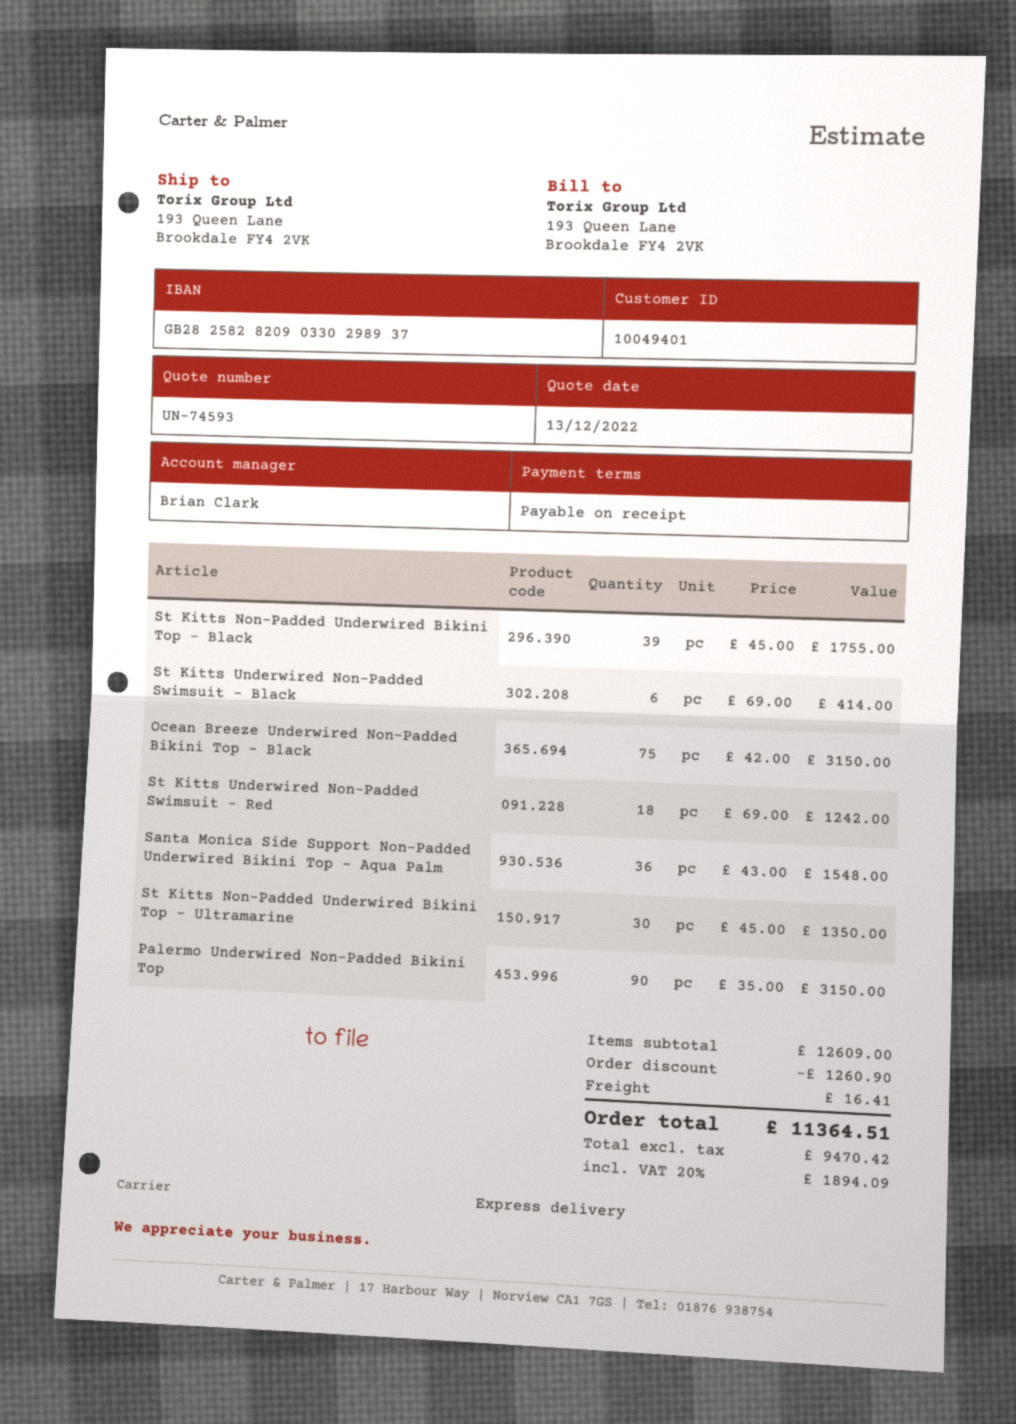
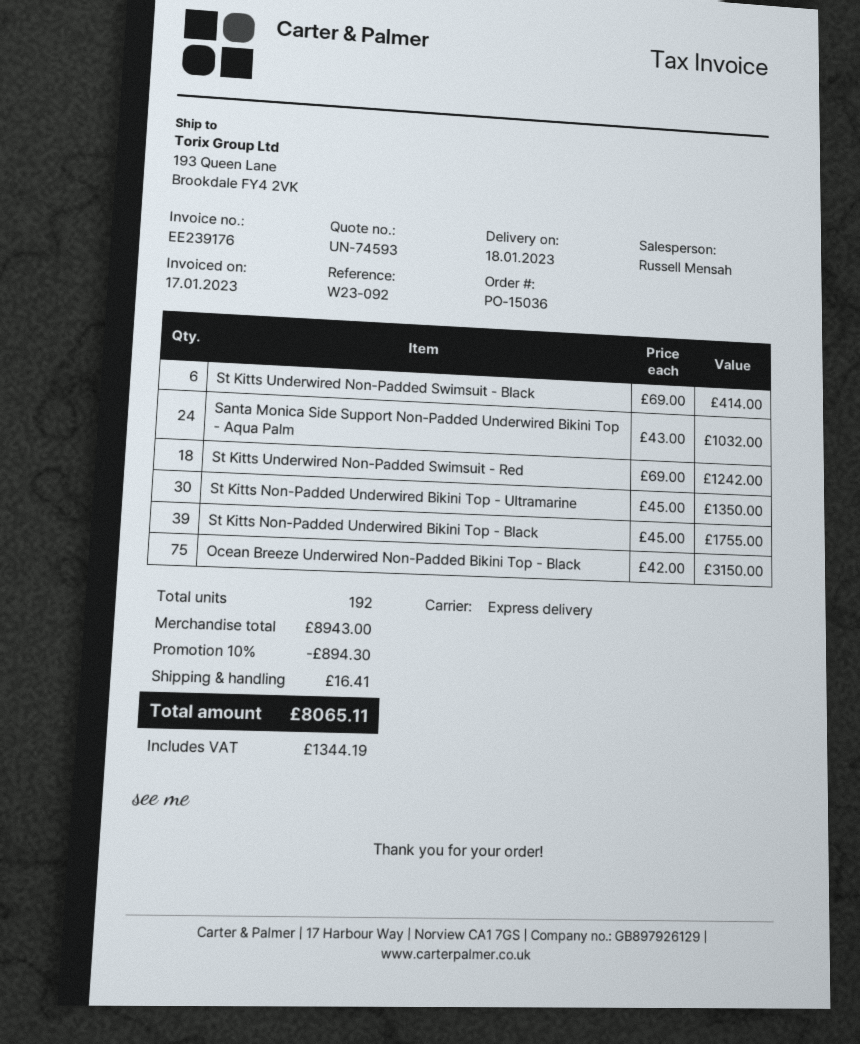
sales rep: Brian Clark -> Russell Mensah
Santa Monica Side Support Non-Padded Underwired Bikini Top - Aqua Palm: 36 x 43.00 = 1548.00 -> 24 x 43.00 = 1032.00
Palermo Underwired Non-Padded Bikini Top: 90 x 35.00 = 3150.00 -> none
subtotal: 12609.00 -> 8943.00
discount: 1260.90 -> 894.30
tax: 1894.09 -> 1344.19
total: 11364.51 -> 8065.11

